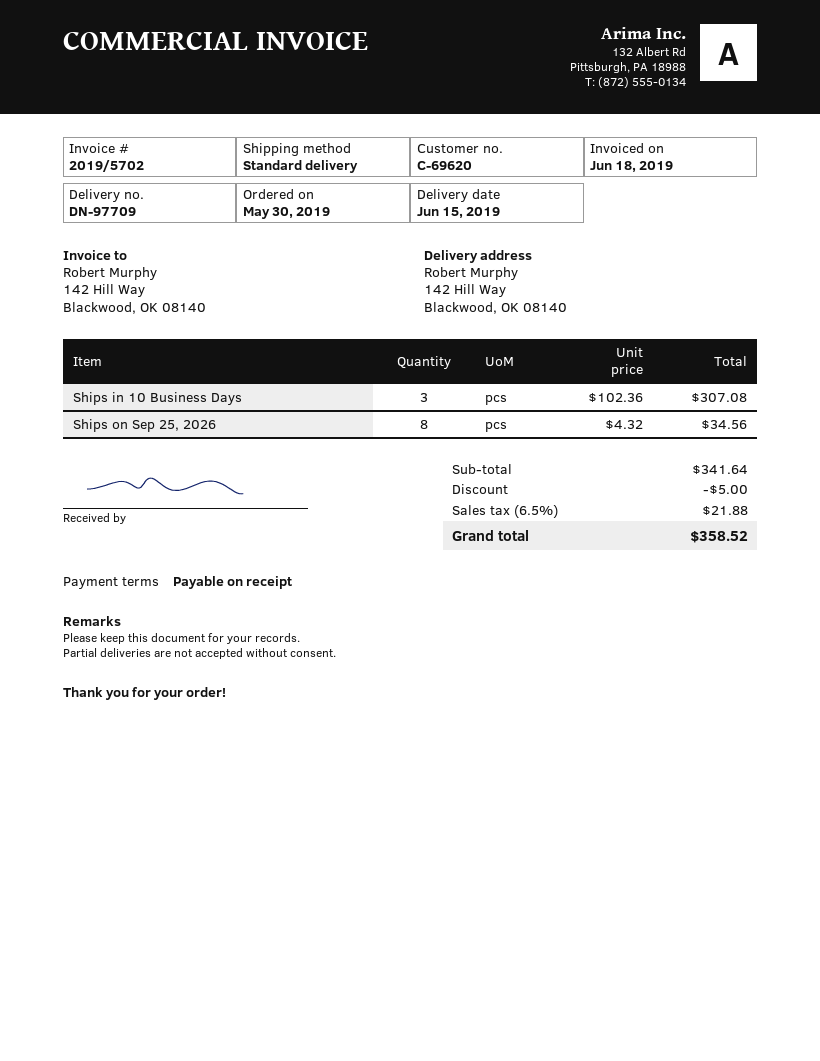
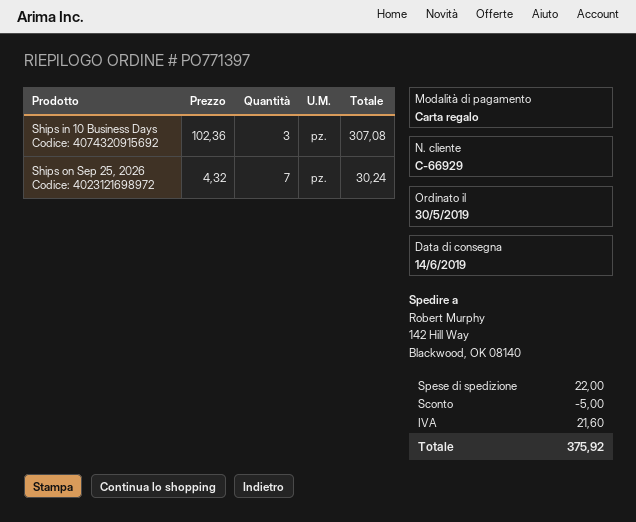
delivery date: 2019-06-15 -> 2019-06-14
customer number: C-69620 -> C-66929
Ships on Sep 25, 2026: 8 x 4.32 = 34.56 -> 7 x 4.32 = 30.24
shipping: none -> 22.00
tax: 21.88 -> 21.60
total: 358.52 -> 375.92

